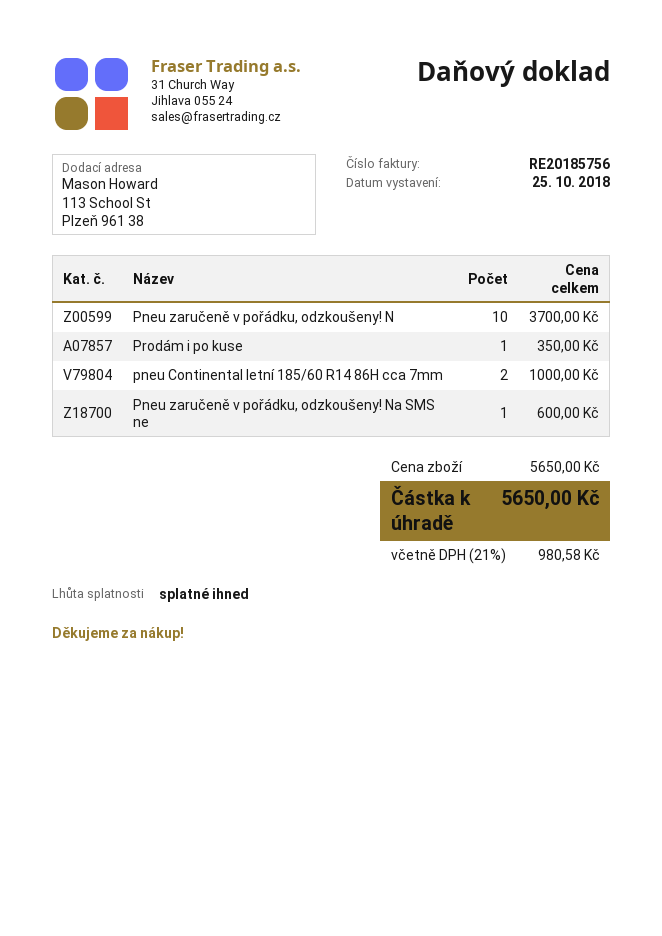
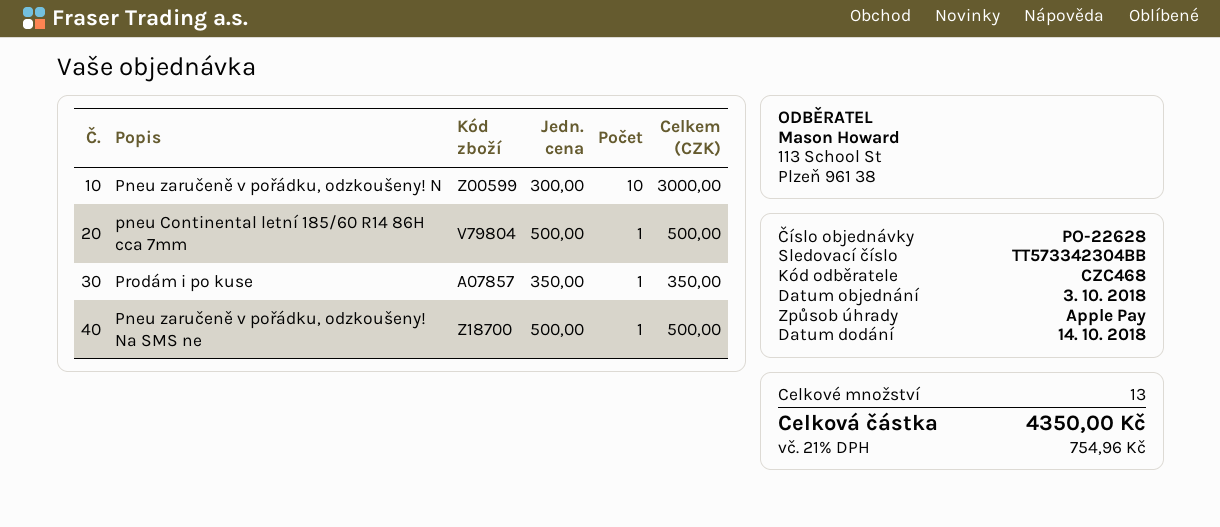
Pneu zaručeně v pořádku, odzkoušeny! N: 10 for 3700.00 -> 10 for 3000.00
pneu Continental letní 185/60 R14 86H cca 7mm: 2 for 1000.00 -> 1 for 500.00
Pneu zaručeně v pořádku, odzkoušeny! Na SMS ne: 1 for 600.00 -> 1 for 500.00
tax: 21% = 980.58 -> 21% = 754.96
total: 5650.00 -> 4350.00

